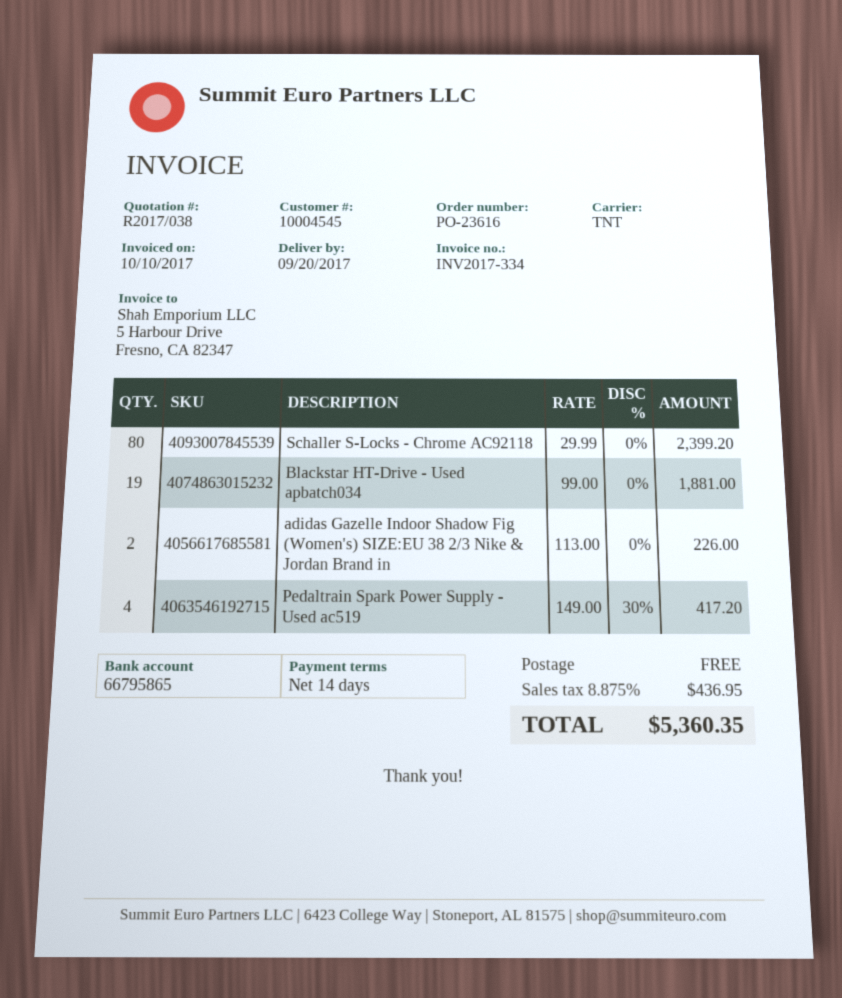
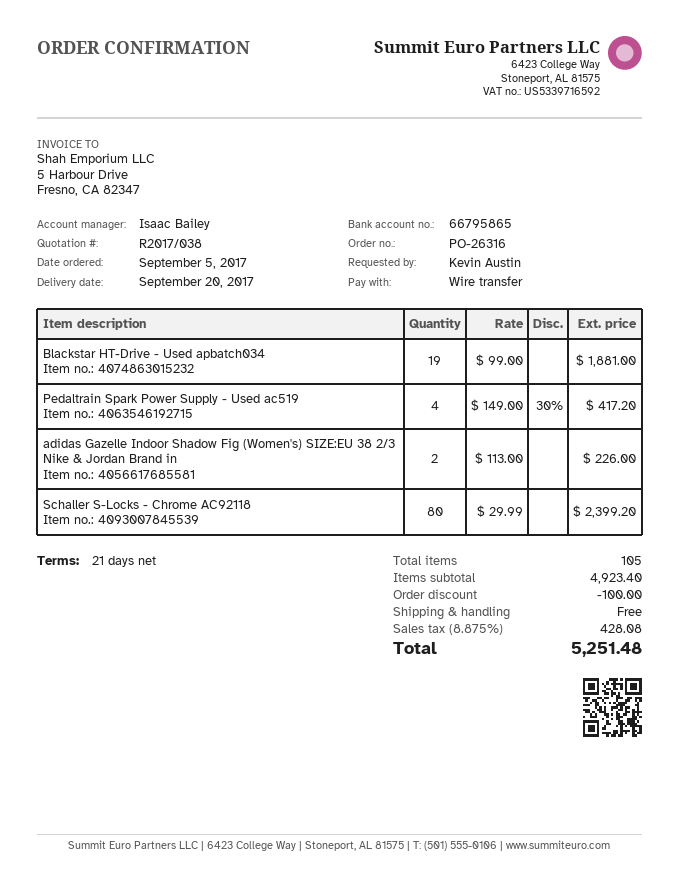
order number: PO-23616 -> PO-26316
payment terms: 14 days -> 21 days
discount: none -> 100.00
tax: 8.875% = 436.95 -> 8.875% = 428.08
total: 5360.35 -> 5251.48

